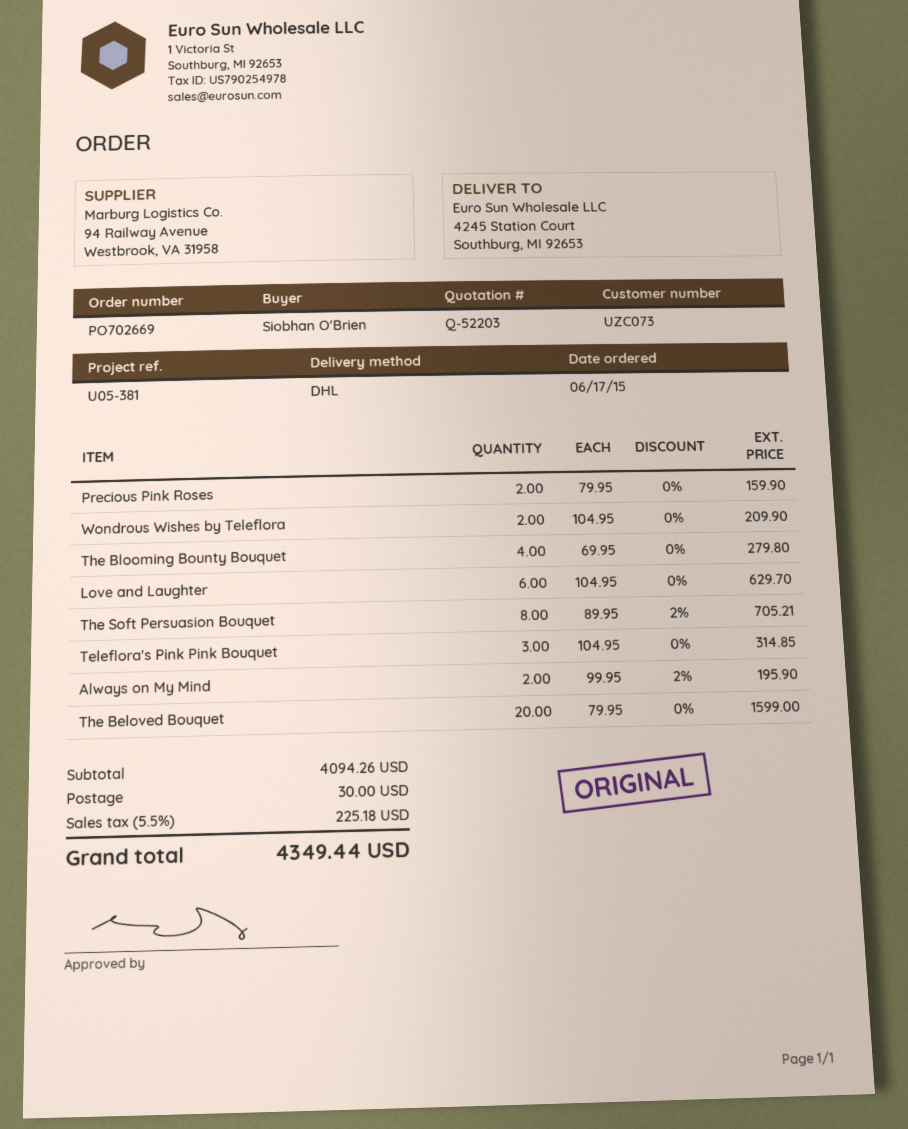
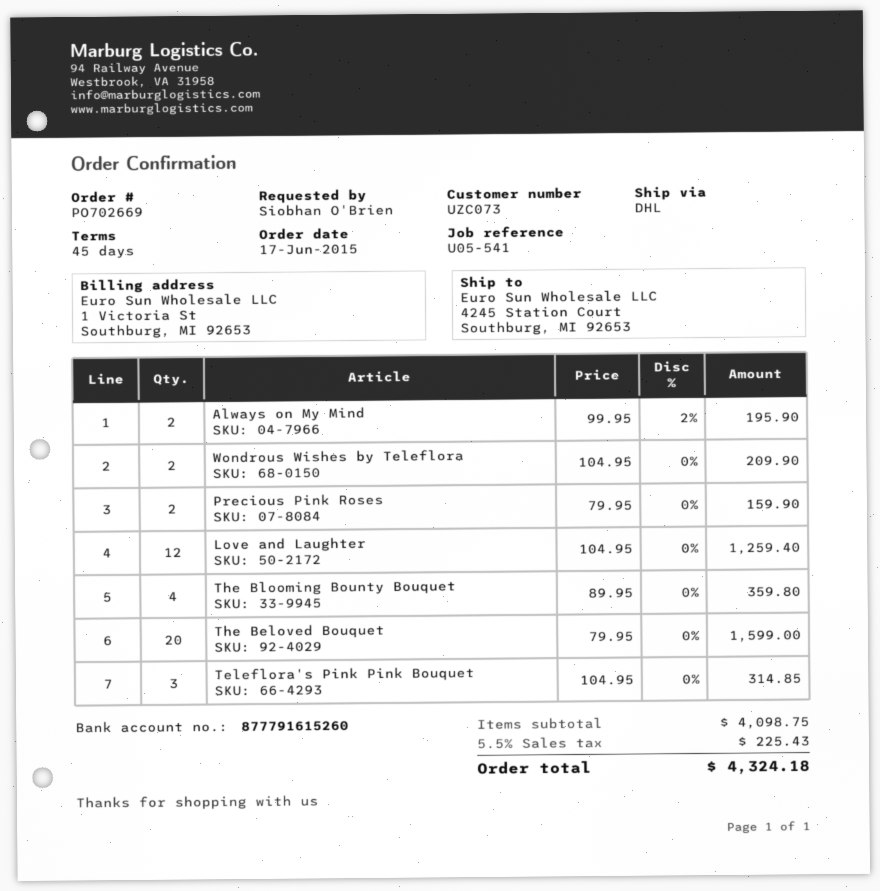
reference: U05-381 -> U05-541
The Blooming Bounty Bouquet: 4 x 69.95 = 279.80 -> 4 x 89.95 = 359.80
Love and Laughter: 6 x 104.95 = 629.70 -> 12 x 104.95 = 1259.40
The Soft Persuasion Bouquet: 8 x 89.95 - 2% = 705.21 -> none
subtotal: 4094.26 -> 4098.75
shipping: 30.00 -> none
tax: 5.5% = 225.18 -> 5.5% = 225.43
total: 4349.44 -> 4324.18

